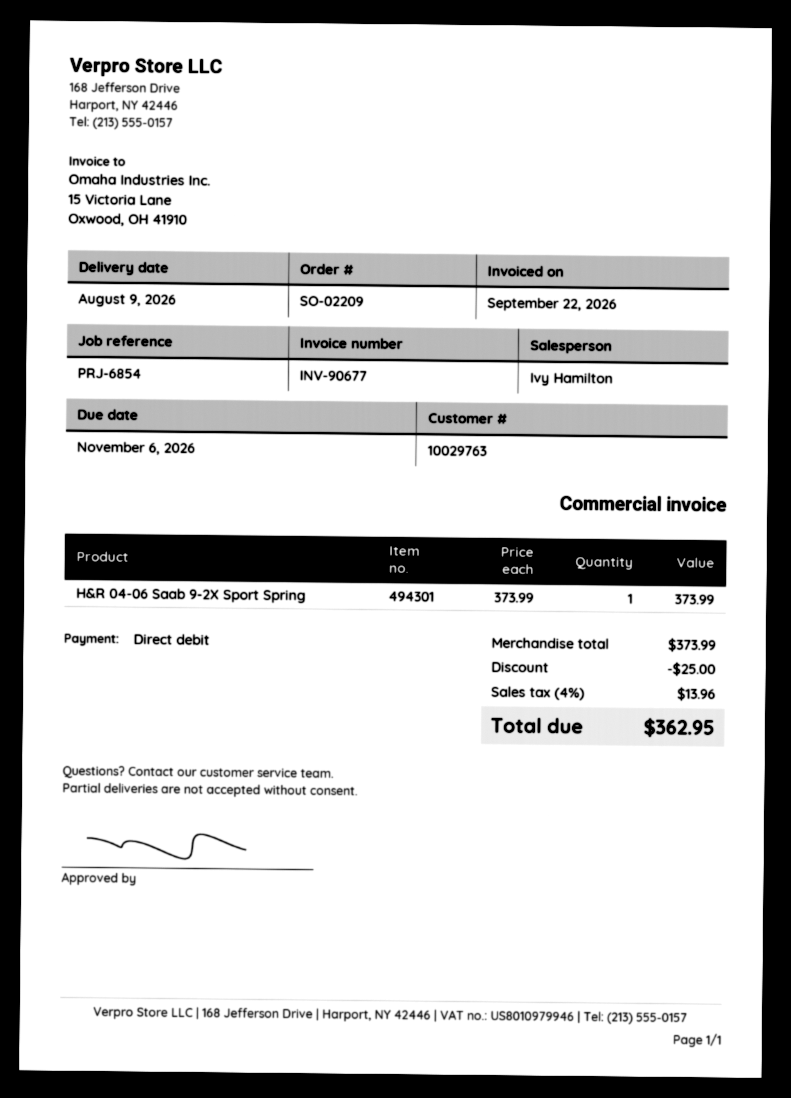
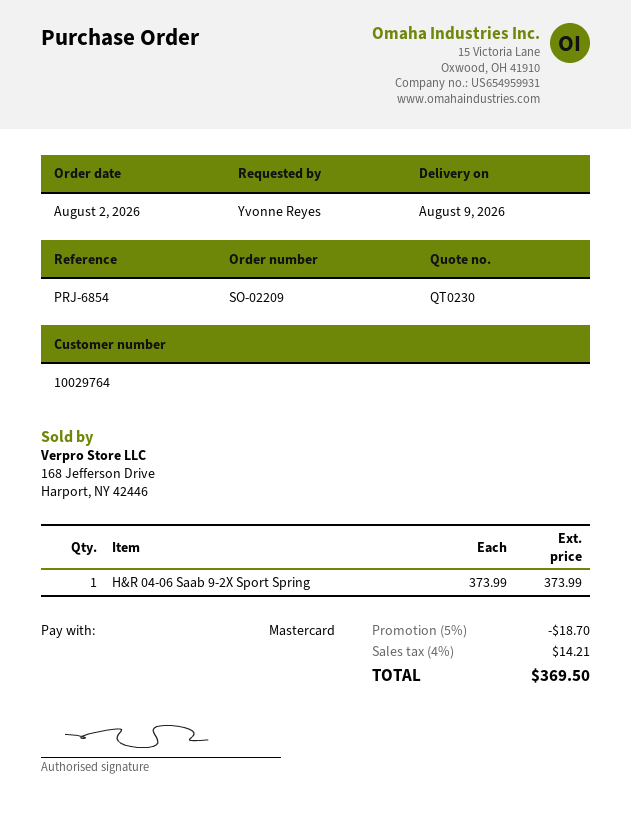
customer number: 10029763 -> 10029764
payment method: direct debit -> Mastercard
discount: 25.00 -> 18.70
tax: 4% = 13.96 -> 4% = 14.21
total: 362.95 -> 369.50

